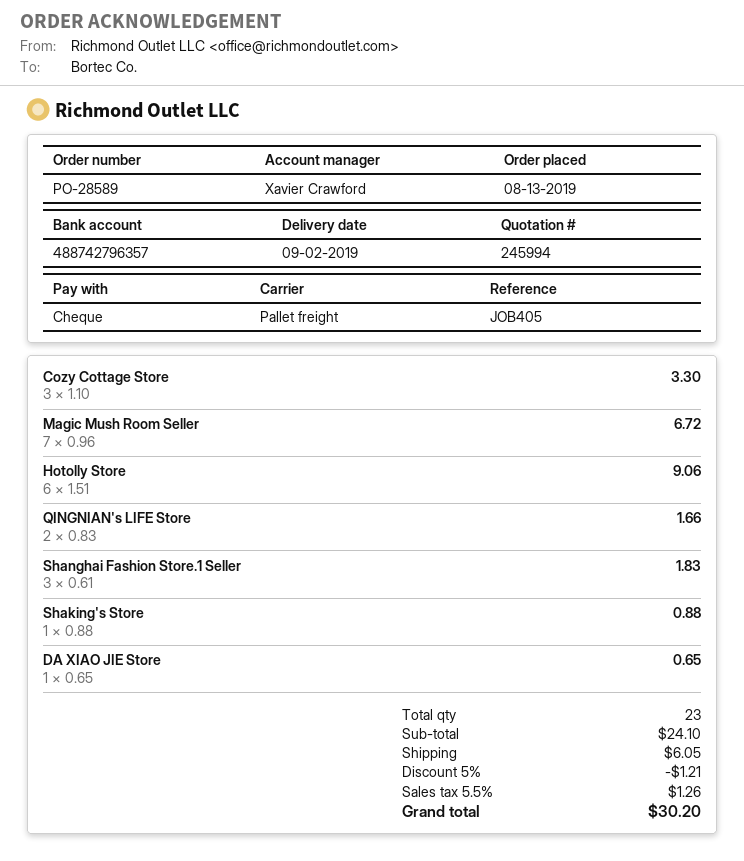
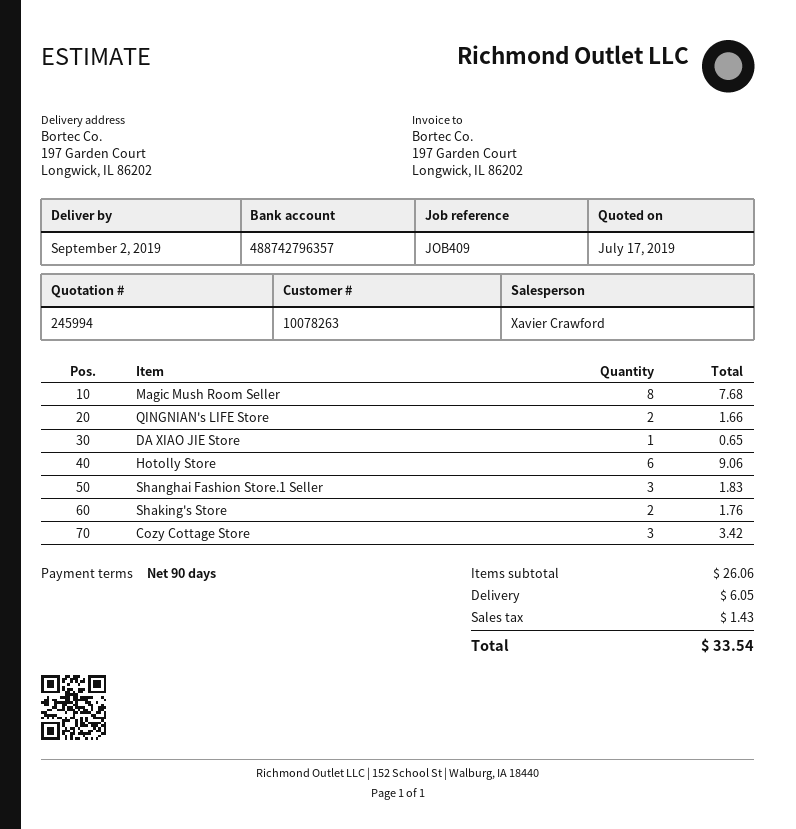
reference: JOB405 -> JOB409
Cozy Cottage Store: 3 for 3.30 -> 3 for 3.42
Magic Mush Room Seller: 7 for 6.72 -> 8 for 7.68
Shaking's Store: 1 for 0.88 -> 2 for 1.76
subtotal: 24.10 -> 26.06
discount: 5% = 1.21 -> none
tax: 1.26 -> 1.43
total: 30.20 -> 33.54

